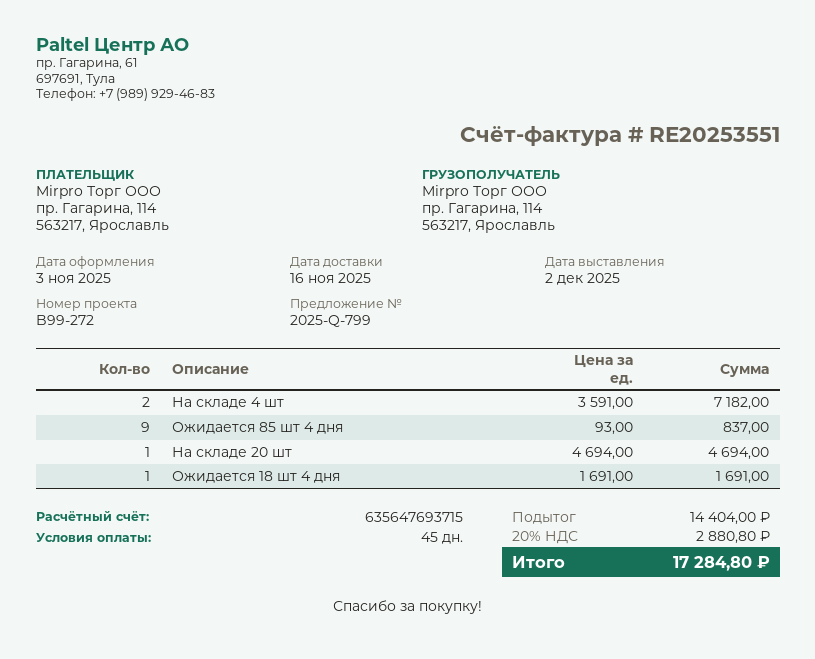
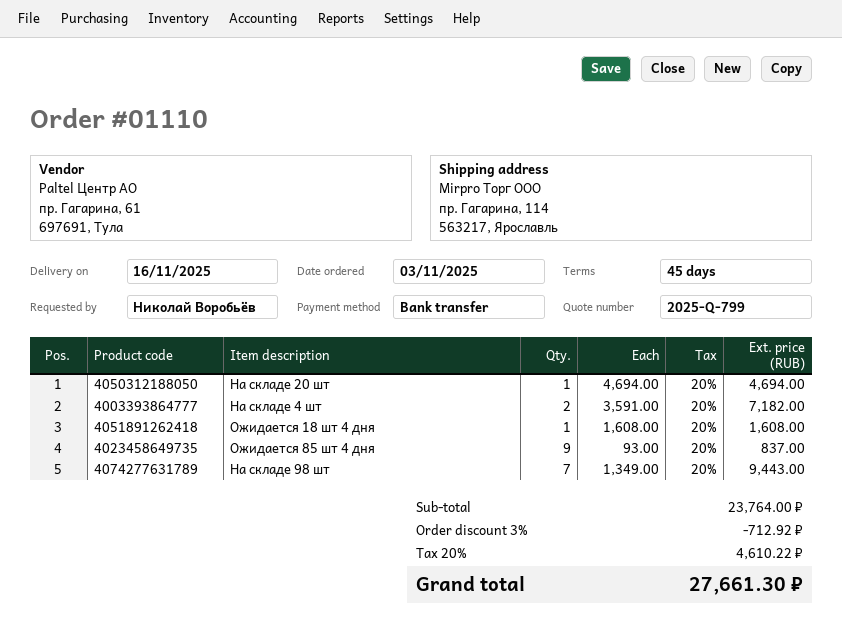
Ожидается 18 шт 4 дня: 1 x 1691.00 = 1691.00 -> 1 x 1608.00 = 1608.00
На складе 98 шт: none -> 7 x 1349.00 = 9443.00
subtotal: 14404.00 -> 23764.00
discount: none -> 3% = 712.92
tax: 20% = 2880.80 -> 20% = 4610.22
total: 17284.80 -> 27661.30

